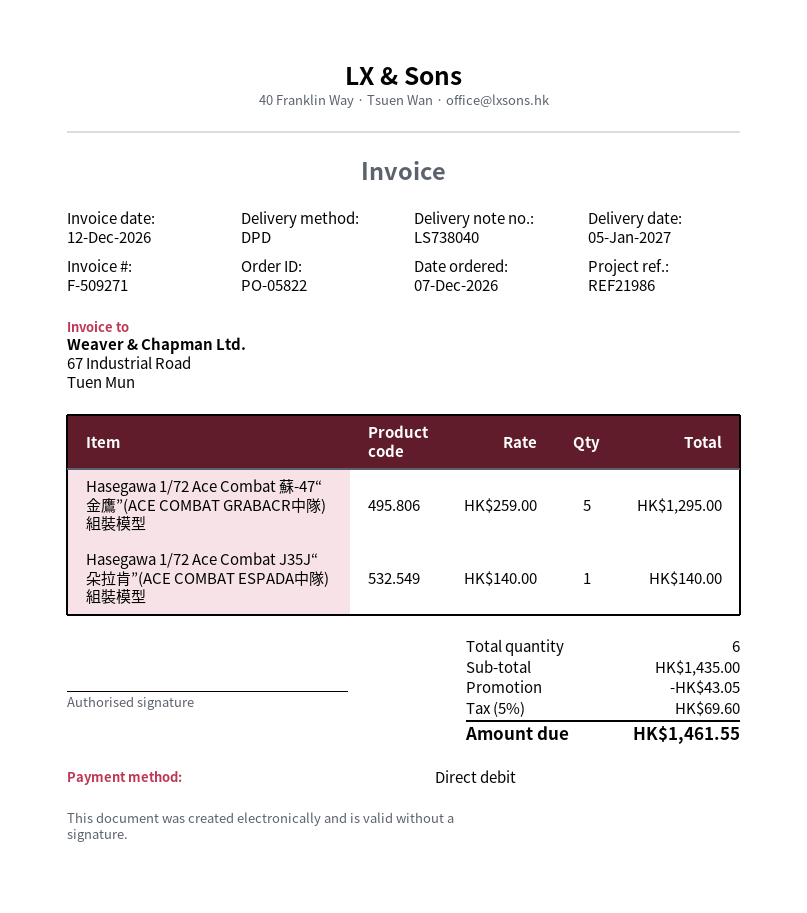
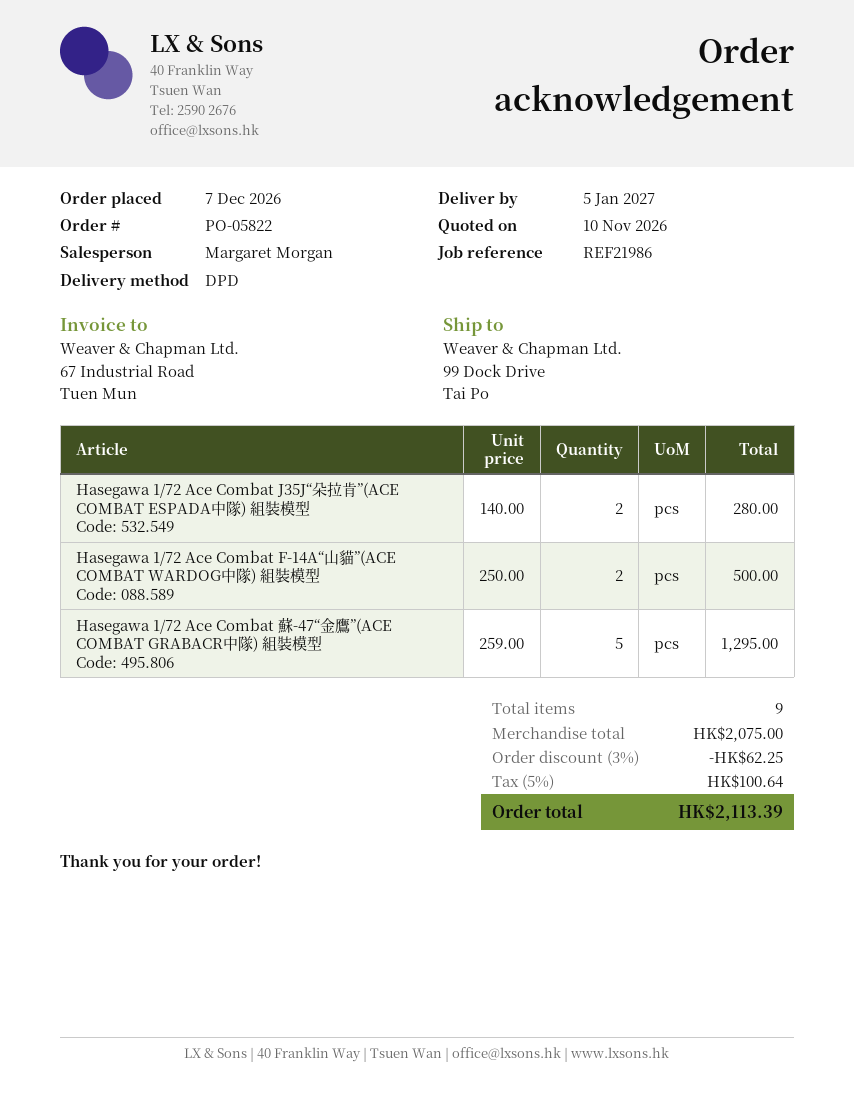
Hasegawa 1/72 Ace Combat J35J“朵拉肯”(ACE COMBAT ESPADA中隊) 組裝模型: 1 x 140.00 = 140.00 -> 2 x 140.00 = 280.00
Hasegawa 1/72 Ace Combat F-14A“山貓”(ACE COMBAT WARDOG中隊) 組裝模型: none -> 2 x 250.00 = 500.00
total quantity: 6 -> 9
subtotal: 1435.00 -> 2075.00
discount: 43.05 -> 62.25
tax: 5% = 69.60 -> 5% = 100.64
total: 1461.55 -> 2113.39

